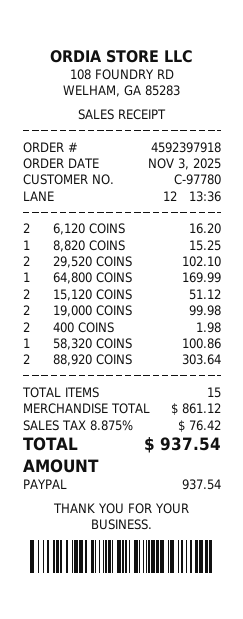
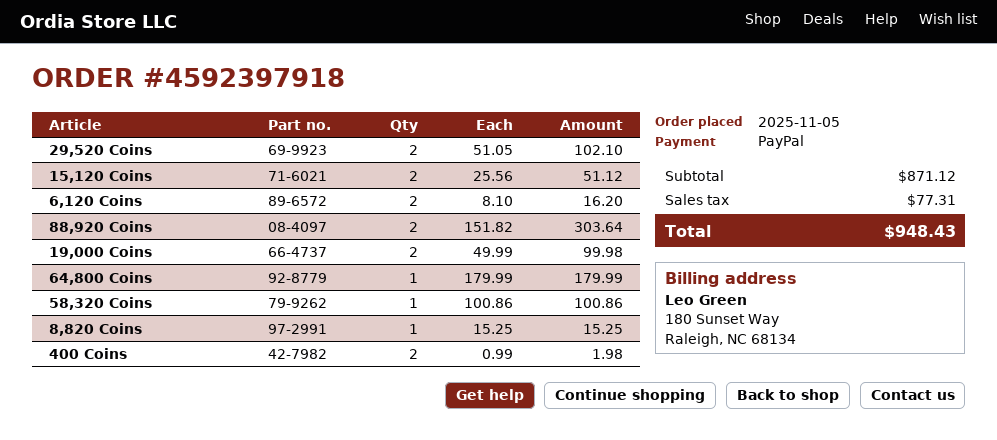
order date: 2025-11-03 -> 2025-11-05
64,800 COINS: 1 for 169.99 -> 1 for 179.99
subtotal: 861.12 -> 871.12
tax: 76.42 -> 77.31
total: 937.54 -> 948.43

